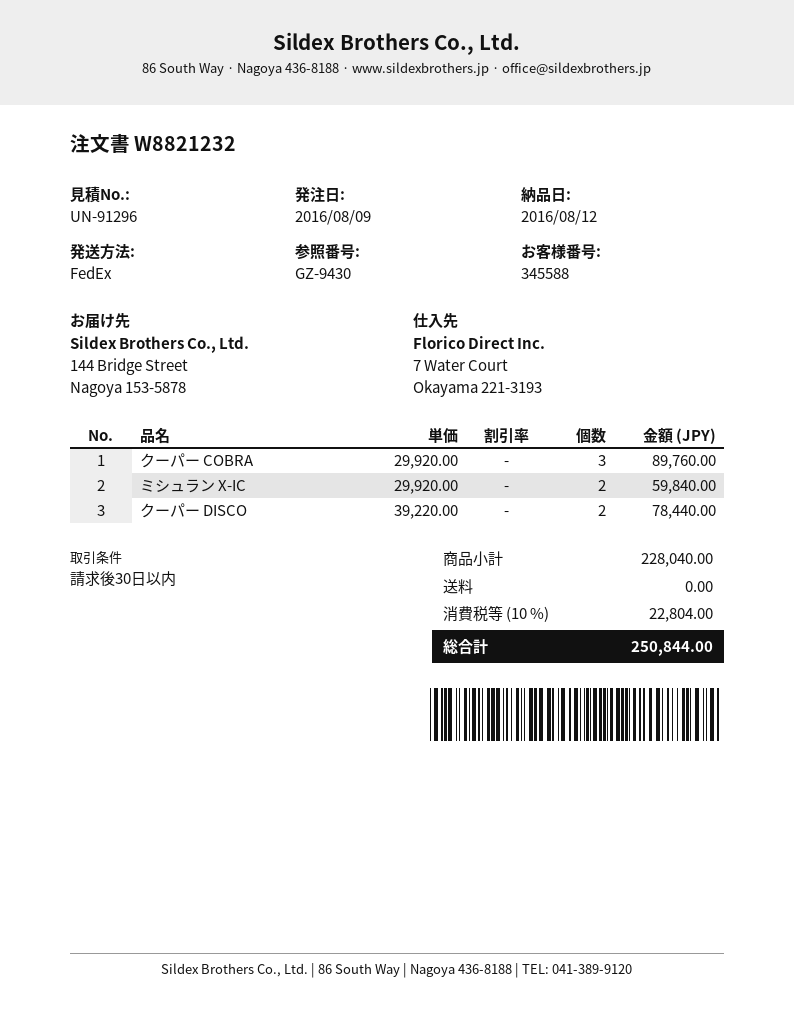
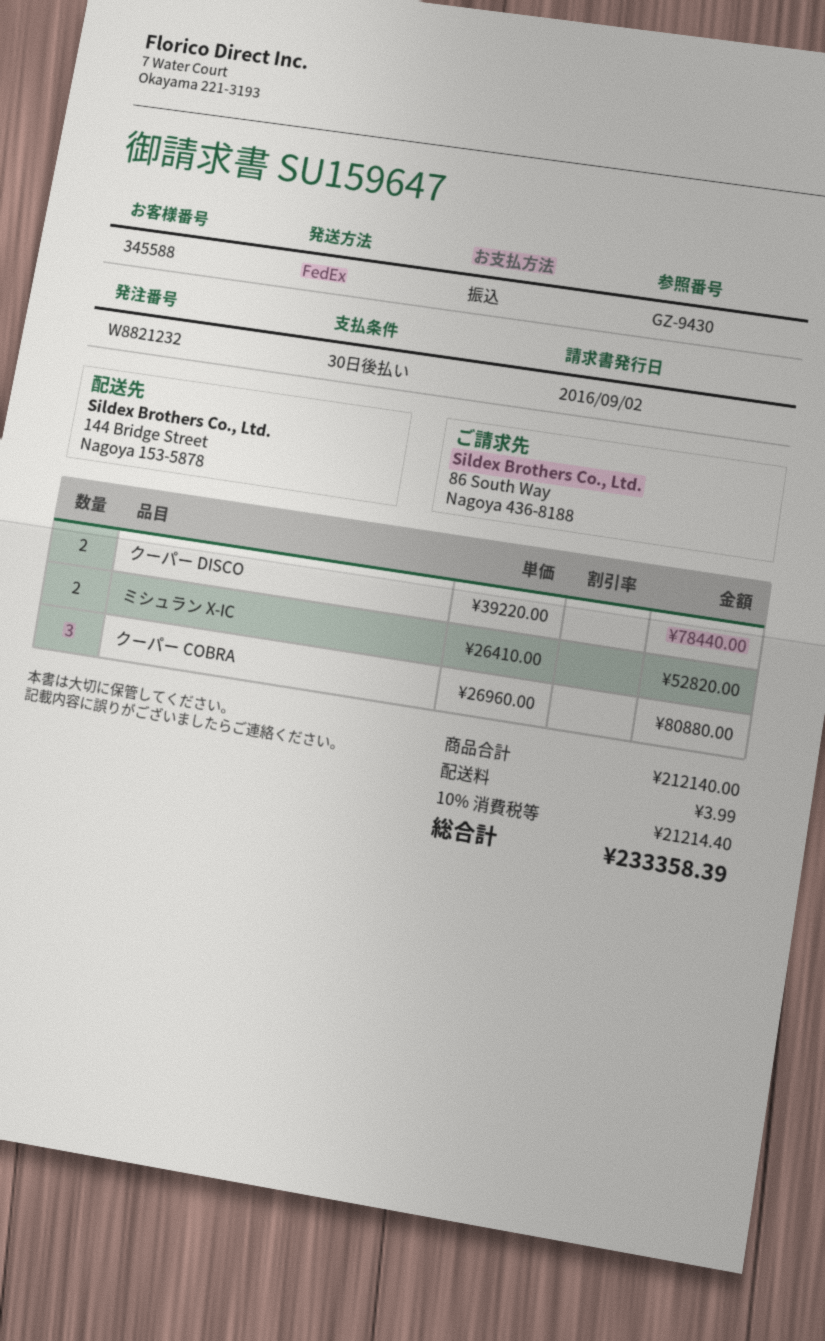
クーパー COBRA: 3 x 29920.00 = 89760.00 -> 3 x 26960.00 = 80880.00
ミシュラン X-IC: 2 x 29920.00 = 59840.00 -> 2 x 26410.00 = 52820.00
subtotal: 228040.00 -> 212140.00
shipping: 0.00 -> 3.99
tax: 10% = 22804.00 -> 10% = 21214.40
total: 250844.00 -> 233358.39

